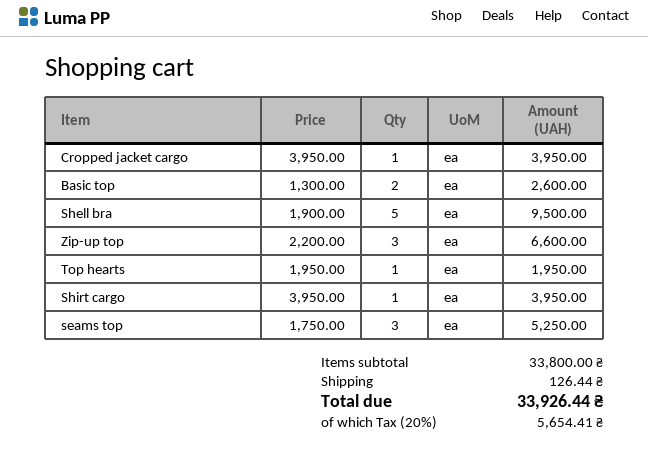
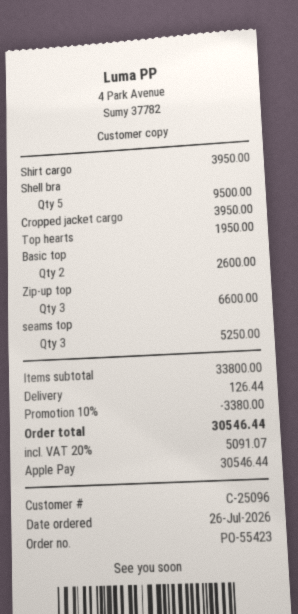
discount: none -> 10% = 3380.00
tax: 20% = 5654.41 -> 20% = 5091.07
total: 33926.44 -> 30546.44

